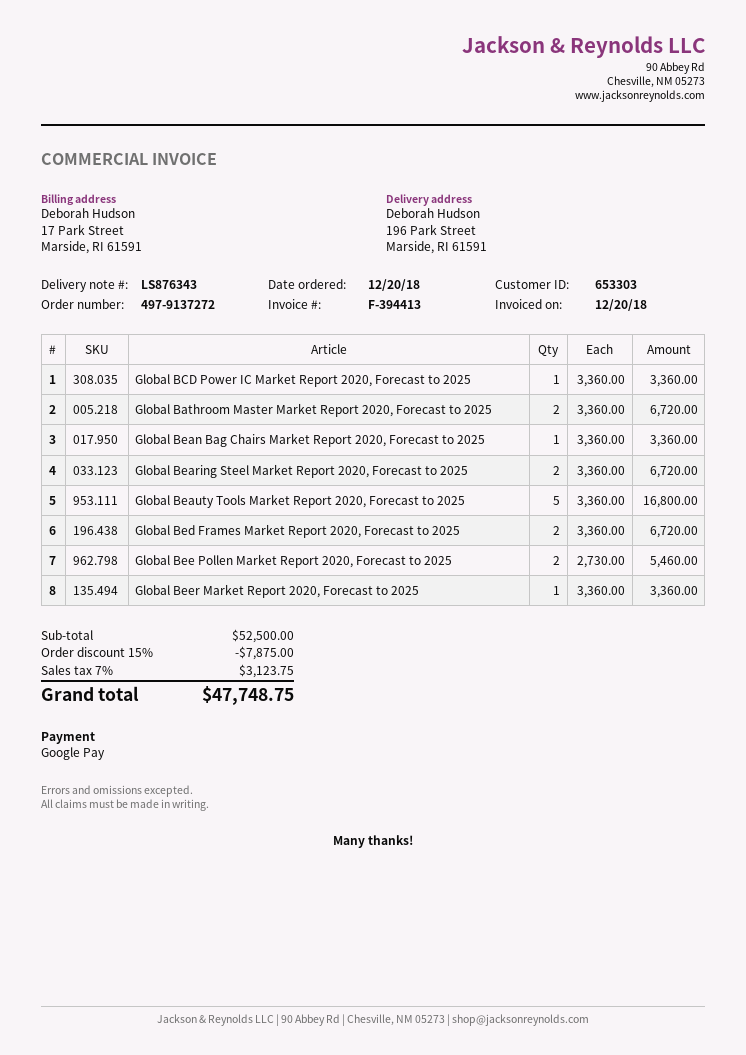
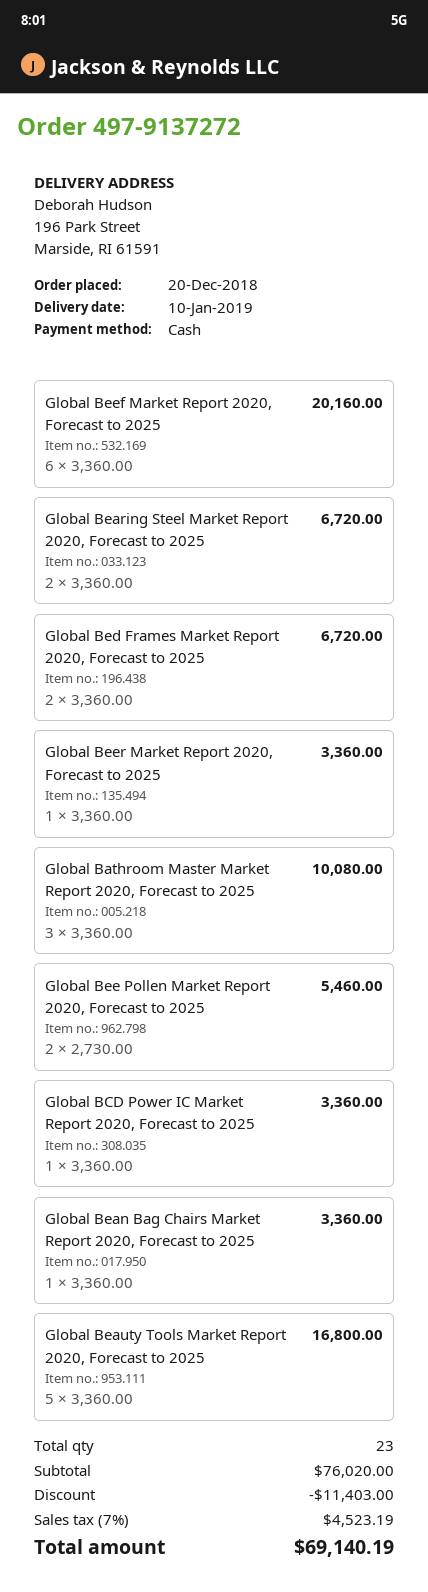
payment method: Google Pay -> cash
Global Bathroom Master Market Report 2020, Forecast to 2025: 2 x 3360.00 = 6720.00 -> 3 x 3360.00 = 10080.00
Global Beef Market Report 2020, Forecast to 2025: none -> 6 x 3360.00 = 20160.00
subtotal: 52500.00 -> 76020.00
discount: 7875.00 -> 11403.00
tax: 7% = 3123.75 -> 7% = 4523.19
total: 47748.75 -> 69140.19

